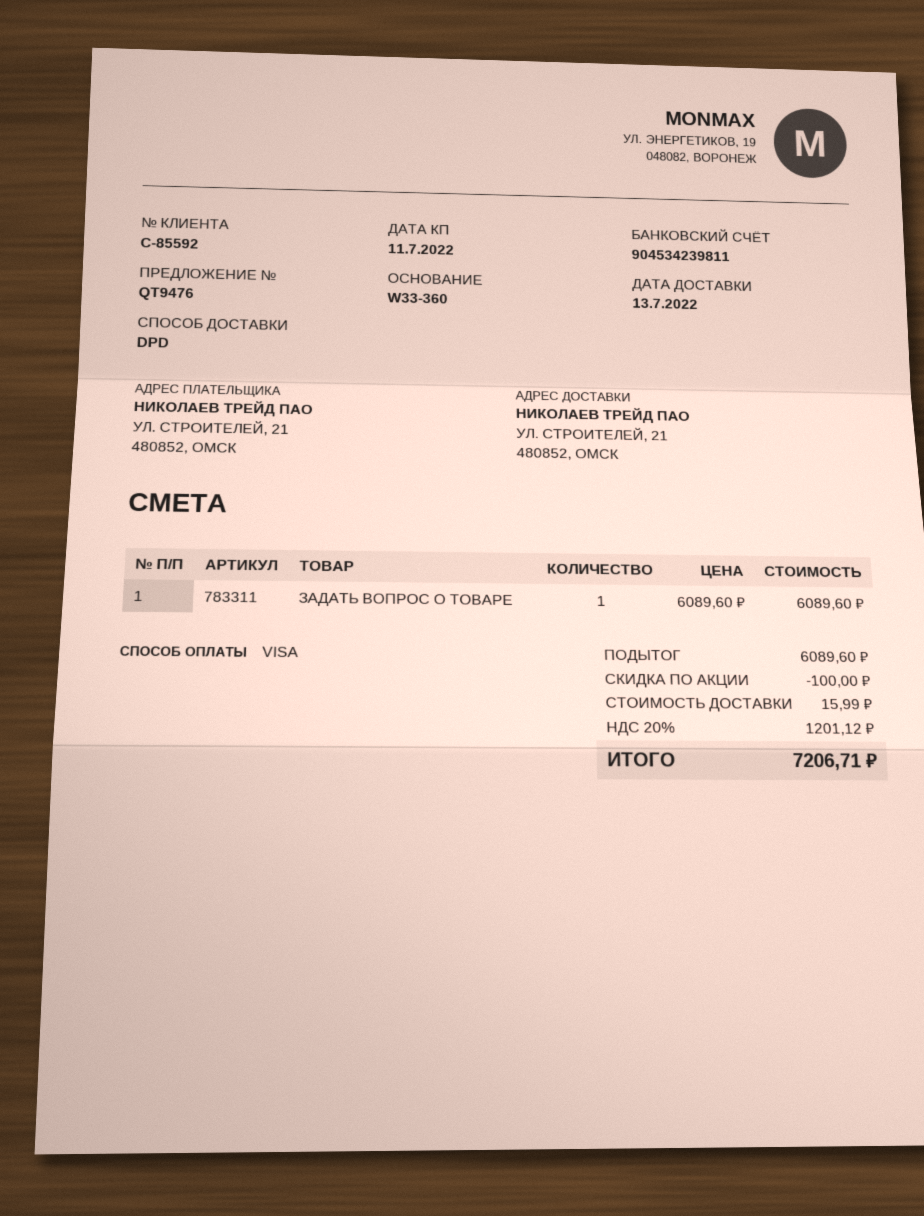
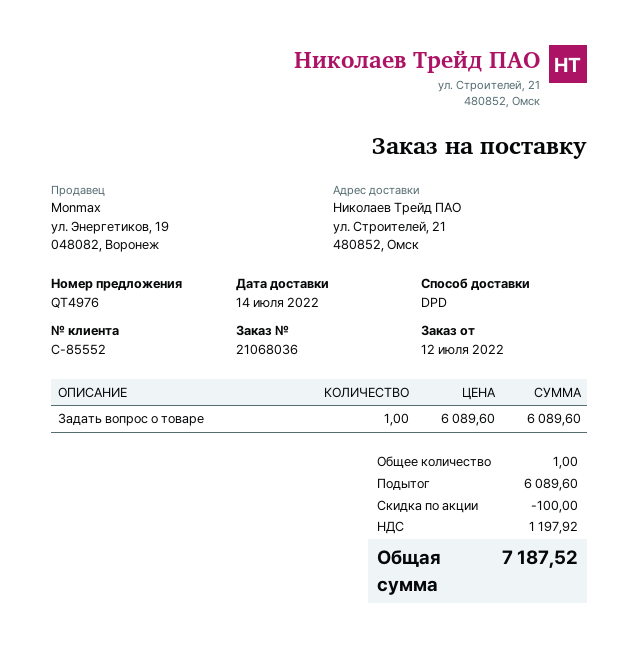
quote number: QT9476 -> QT4976
delivery date: 2022-07-13 -> 2022-07-14
customer number: C-85592 -> C-85552
shipping: 15.99 -> none
tax: 1201.12 -> 1197.92
total: 7206.71 -> 7187.52

